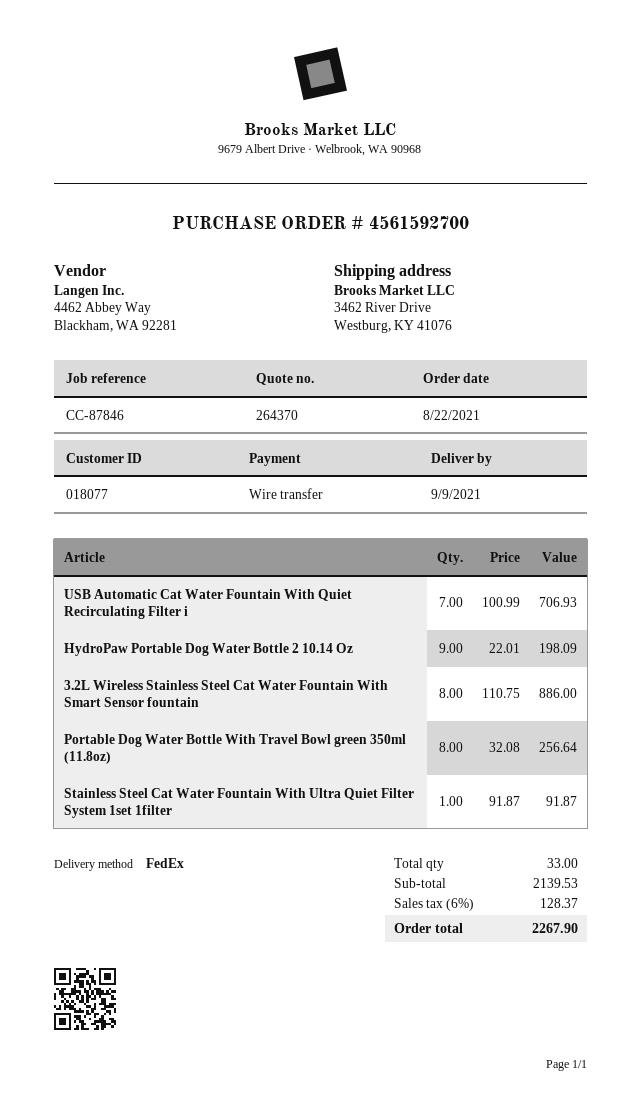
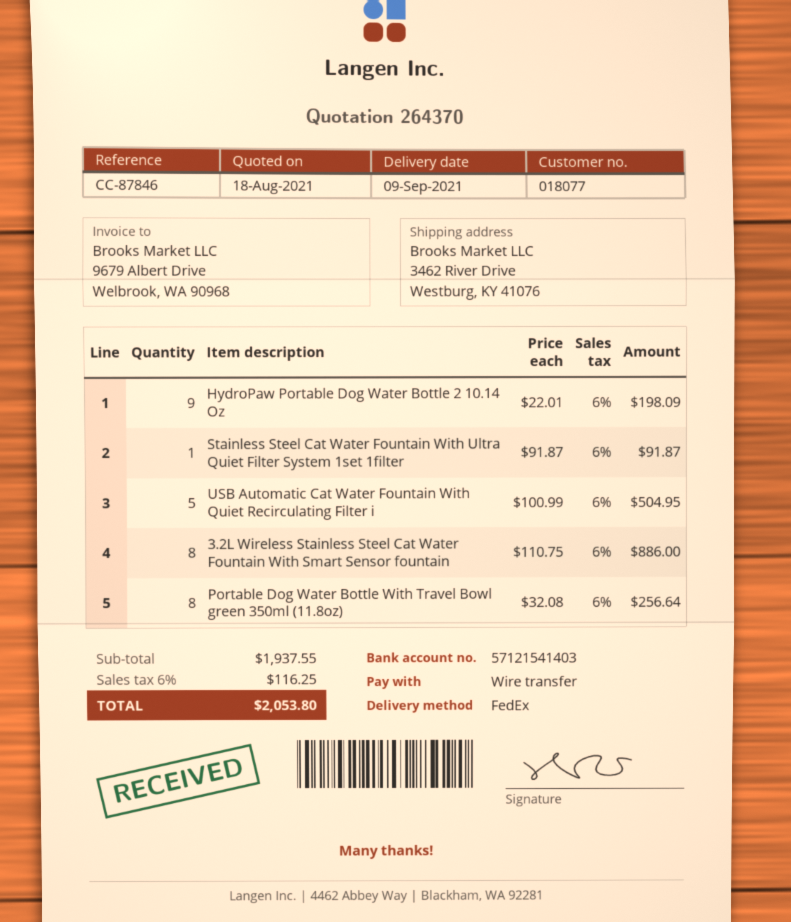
USB Automatic Cat Water Fountain With Quiet Recirculating Filter i: 7 x 100.99 = 706.93 -> 5 x 100.99 = 504.95
subtotal: 2139.53 -> 1937.55
tax: 6% = 128.37 -> 6% = 116.25
total: 2267.90 -> 2053.80

